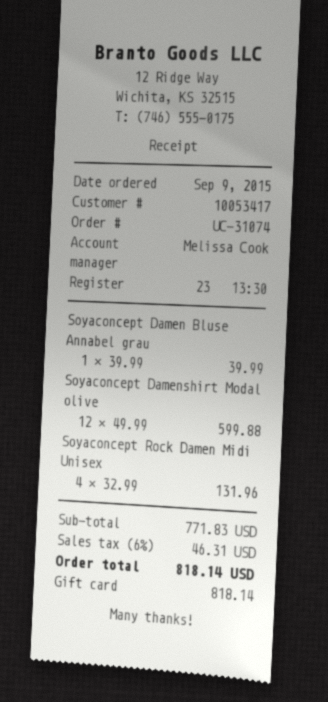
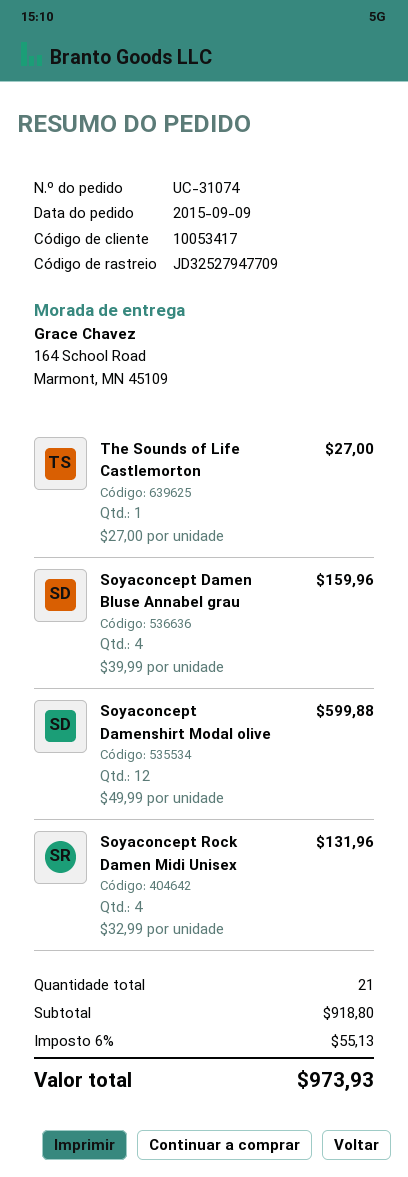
Soyaconcept Damen Bluse Annabel grau: 1 x 39.99 = 39.99 -> 4 x 39.99 = 159.96
The Sounds of Life Castlemorton: none -> 1 x 27.00 = 27.00
subtotal: 771.83 -> 918.80
tax: 6% = 46.31 -> 6% = 55.13
total: 818.14 -> 973.93

